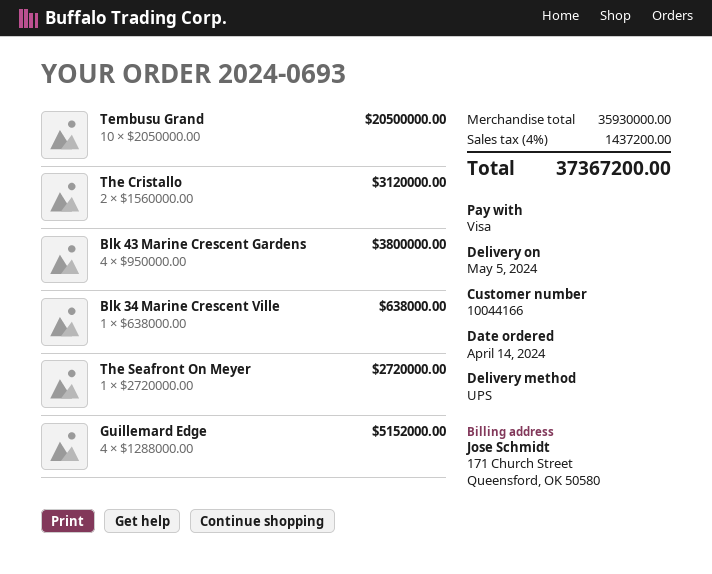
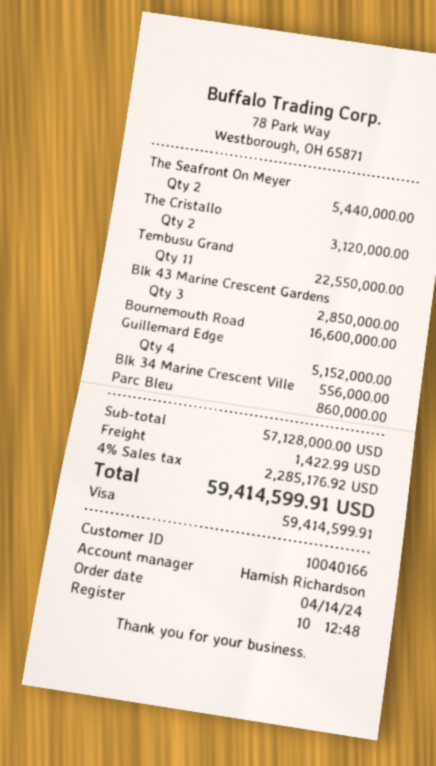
customer number: 10044166 -> 10040166
Tembusu Grand: 10 for 20500000.00 -> 11 for 22550000.00
Blk 43 Marine Crescent Gardens: 4 for 3800000.00 -> 3 for 2850000.00
Blk 34 Marine Crescent Ville: 1 for 638000.00 -> 1 for 556000.00
The Seafront On Meyer: 1 for 2720000.00 -> 2 for 5440000.00
Bournemouth Road: none -> 1 for 16600000.00
Parc Bleu: none -> 1 for 860000.00
subtotal: 35930000.00 -> 57128000.00
shipping: none -> 1422.99
tax: 4% = 1437200.00 -> 4% = 2285176.92
total: 37367200.00 -> 59414599.91

